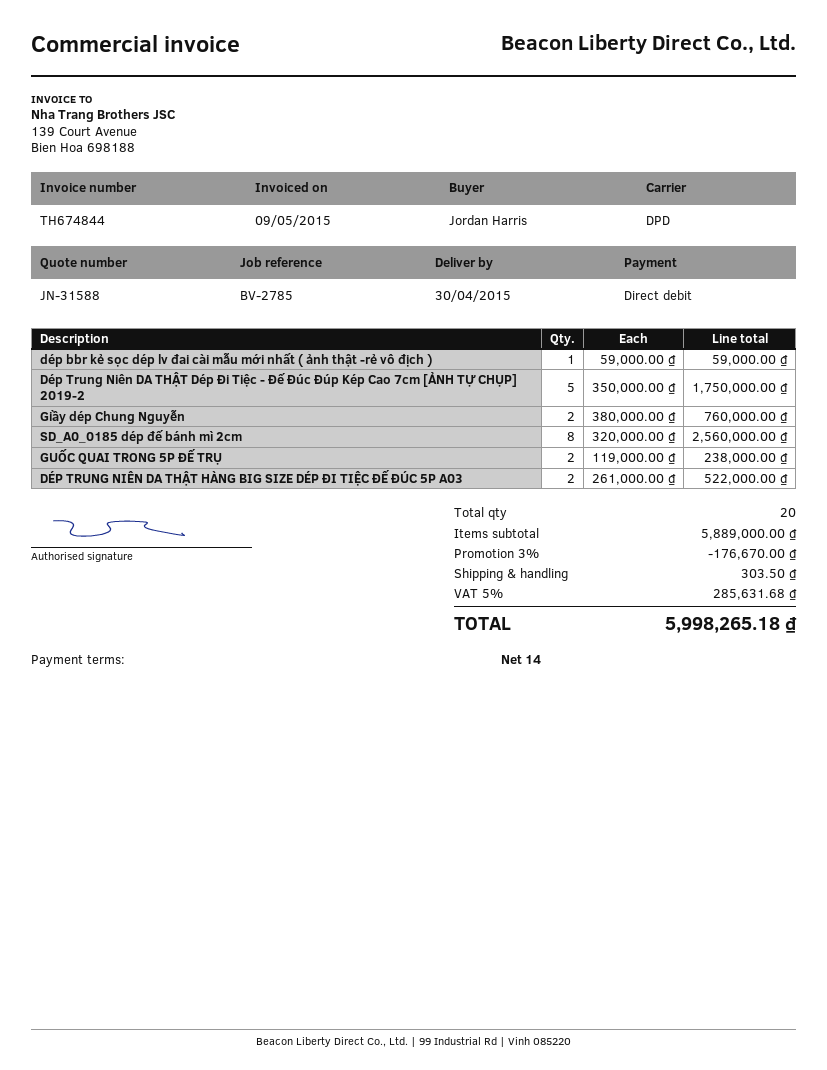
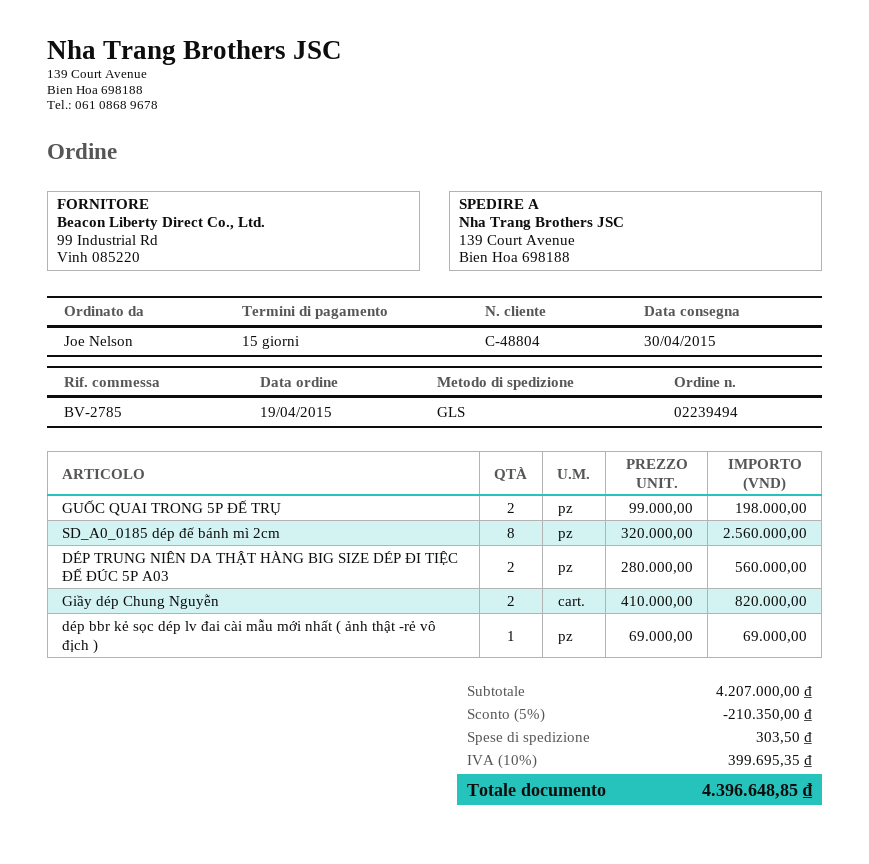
payment terms: 14 days -> 15 days
ordered by: Jordan Harris -> Joe Nelson
shipping method: DPD -> GLS
dép bbr kẻ sọc dép lv đai cài mẫu mới nhất ( ảnh thật -rẻ vô địch ): 1 x 59000.00 = 59000.00 -> 1 x 69000.00 = 69000.00
Dép Trung Niên DA THẬT Dép Đi Tiệc - Đế Đúc Đúp Kép Cao 7cm [ẢNH TỰ CHỤP] 2019-2: 5 x 350000.00 = 1750000.00 -> none
Giầy dép Chung Nguyễn: 2 x 380000.00 = 760000.00 -> 2 x 410000.00 = 820000.00
GUỐC QUAI TRONG 5P ĐẾ TRỤ: 2 x 119000.00 = 238000.00 -> 2 x 99000.00 = 198000.00
DÉP TRUNG NIÊN DA THẬT HÀNG BIG SIZE DÉP ĐI TIỆC ĐẾ ĐÚC 5P A03: 2 x 261000.00 = 522000.00 -> 2 x 280000.00 = 560000.00
subtotal: 5889000.00 -> 4207000.00
discount: 3% = 176670.00 -> 5% = 210350.00
tax: 5% = 285631.68 -> 10% = 399695.35
total: 5998265.18 -> 4396648.85

